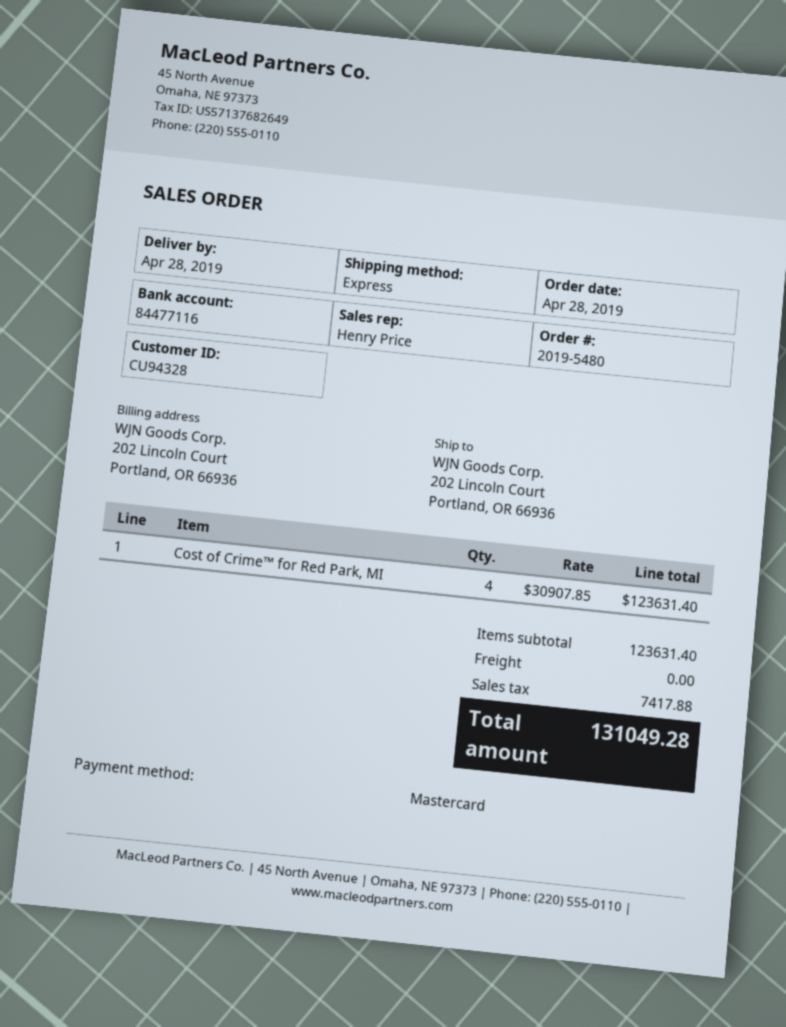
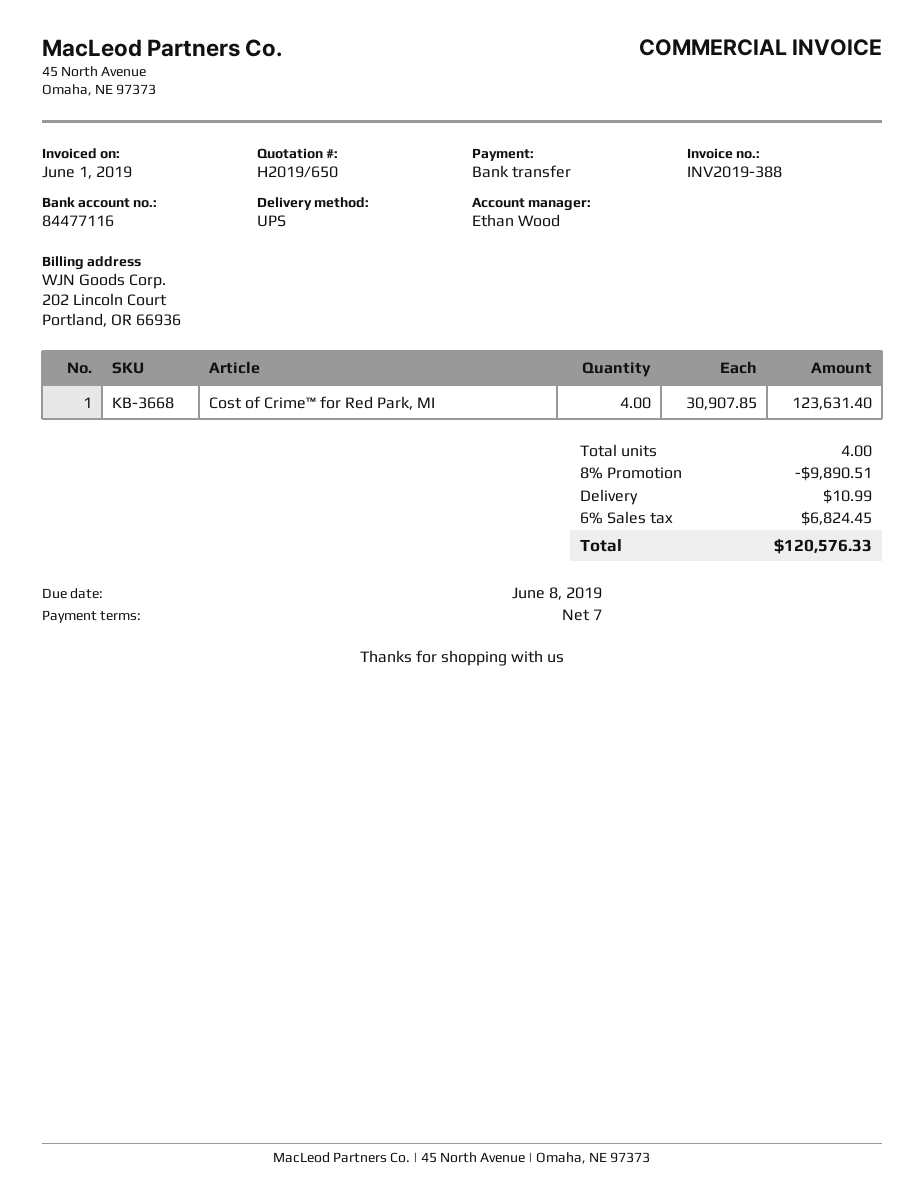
sales rep: Henry Price -> Ethan Wood
payment method: Mastercard -> bank transfer
shipping method: express -> UPS
discount: none -> 8% = 9890.51
shipping: 0.00 -> 10.99
tax: 7417.88 -> 6824.45
total: 131049.28 -> 120576.33

